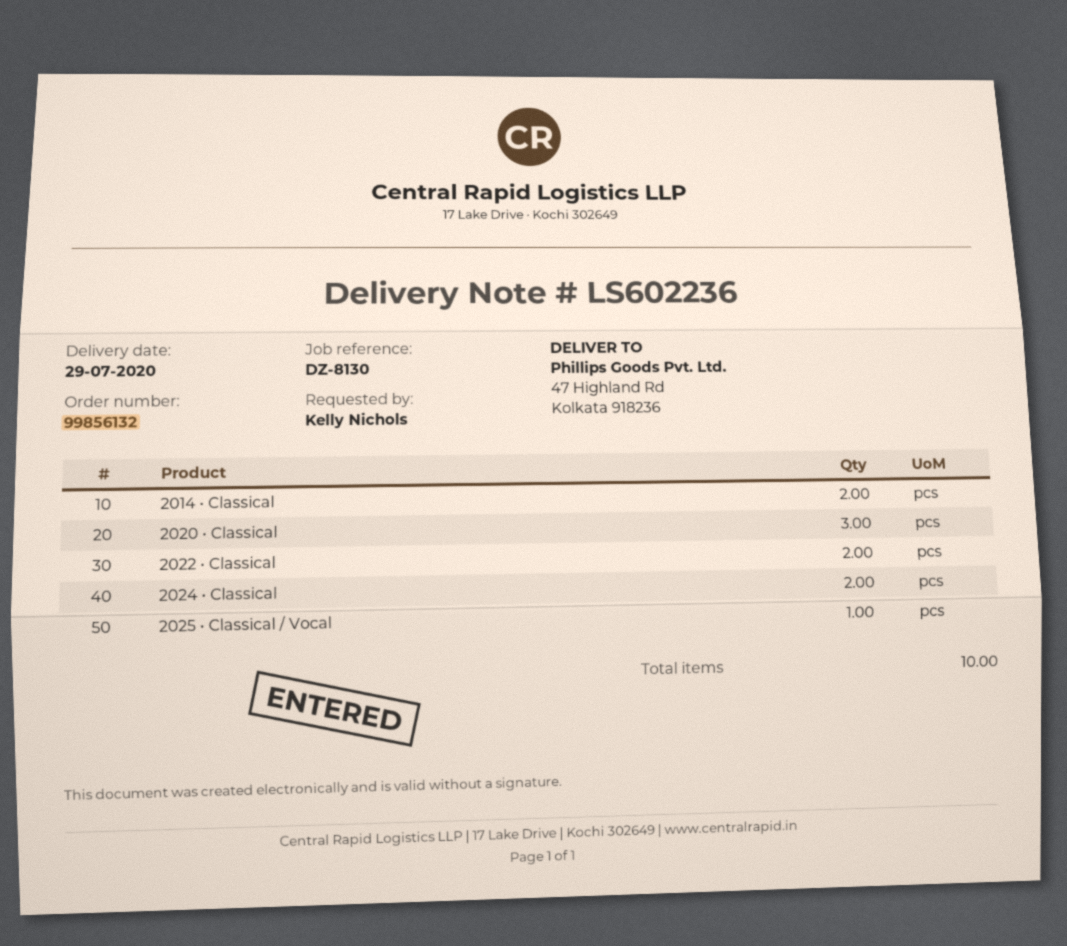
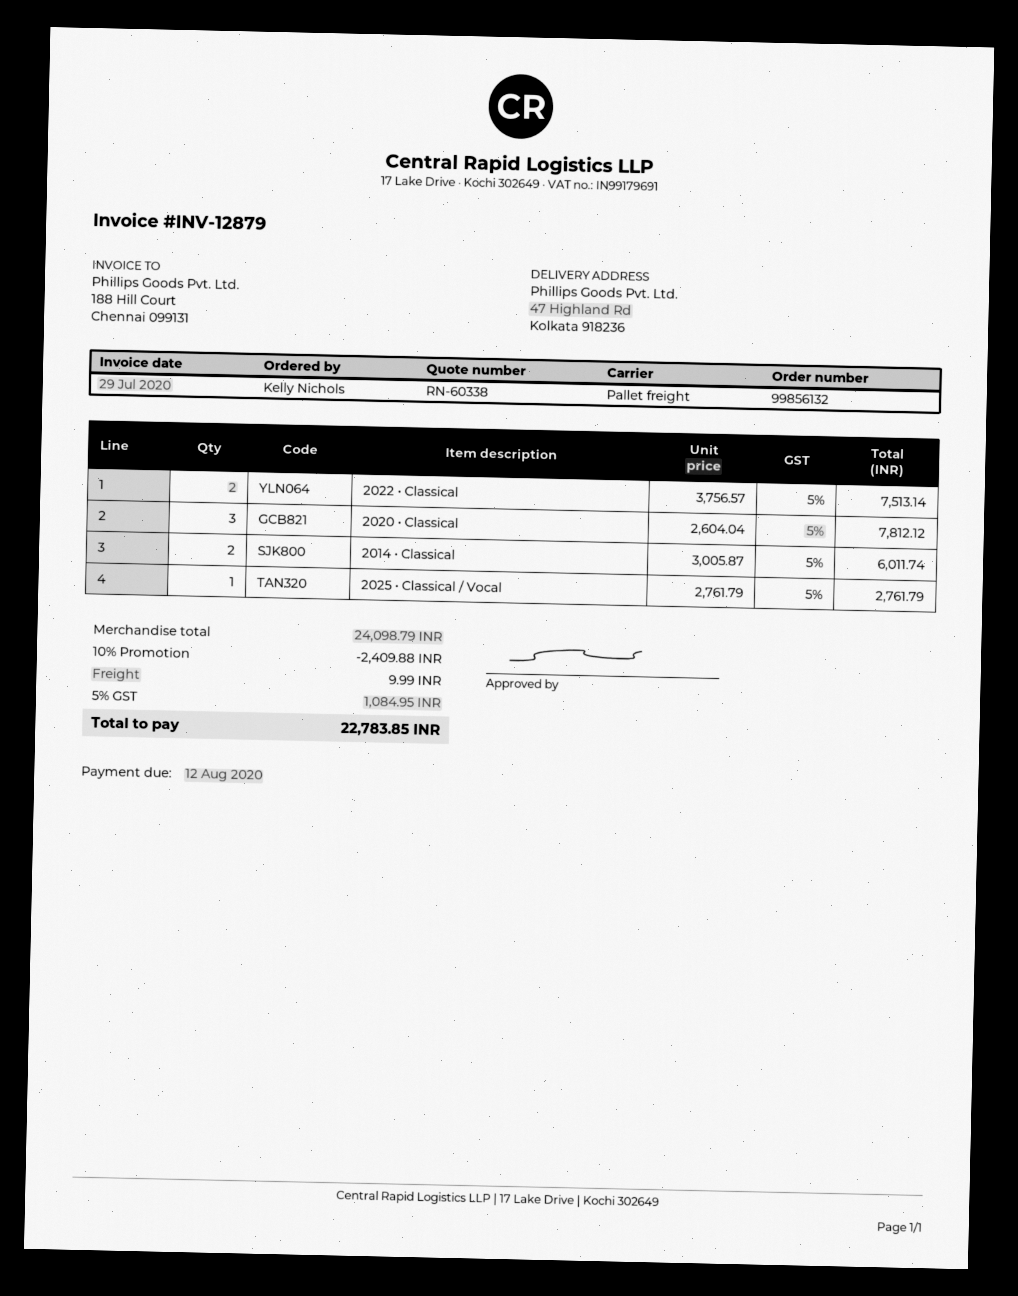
2024 • Classical: 2 -> none

